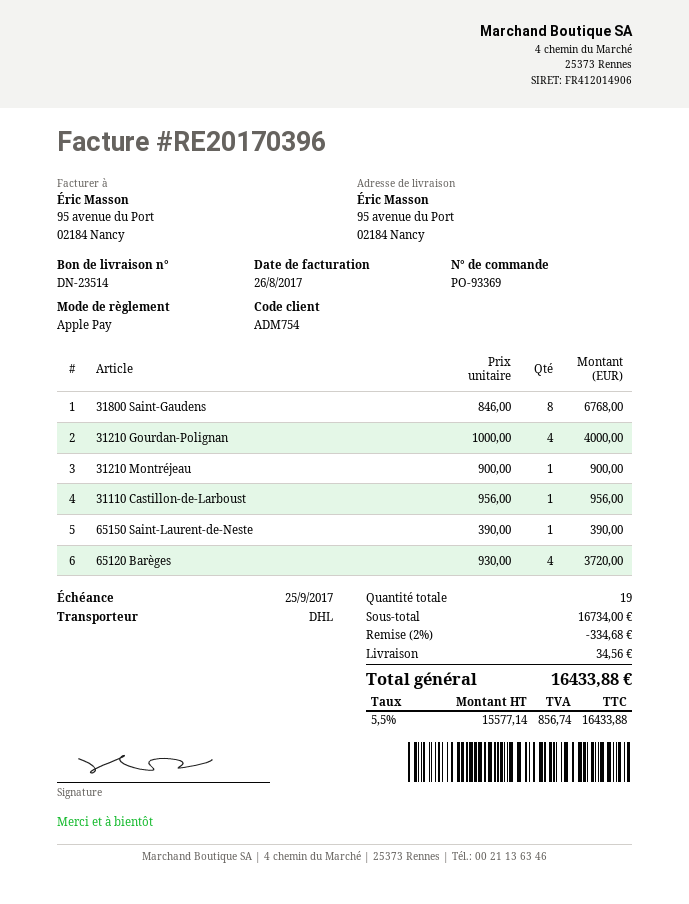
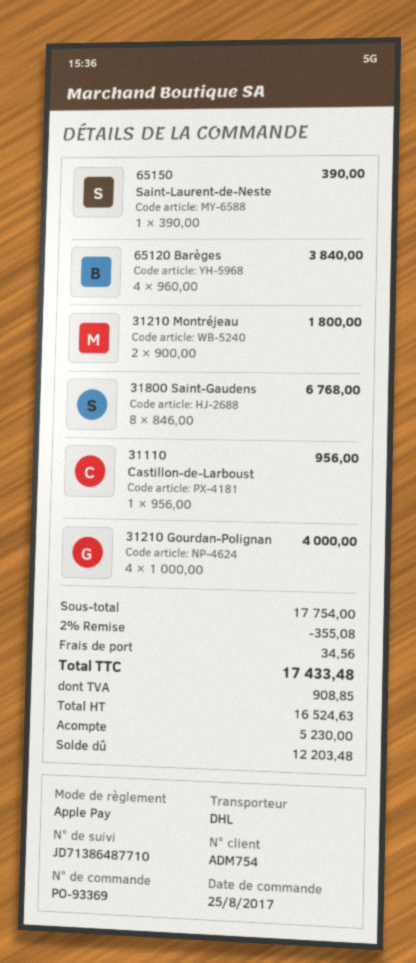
31210 Montréjeau: 1 x 900.00 = 900.00 -> 2 x 900.00 = 1800.00
65120 Barèges: 4 x 930.00 = 3720.00 -> 4 x 960.00 = 3840.00
subtotal: 16734.00 -> 17754.00
discount: 2% = 334.68 -> 2% = 355.08
net: 15577.14 -> 16524.63
tax: 856.74 -> 908.85
total: 16433.88 -> 17433.48

